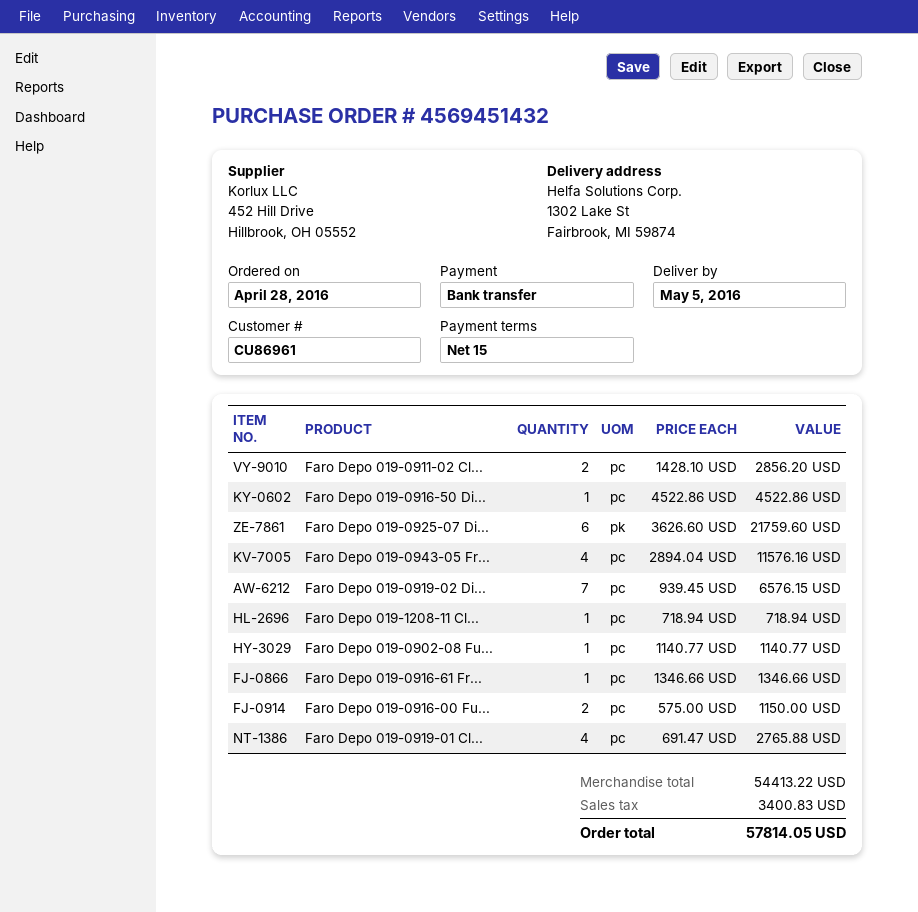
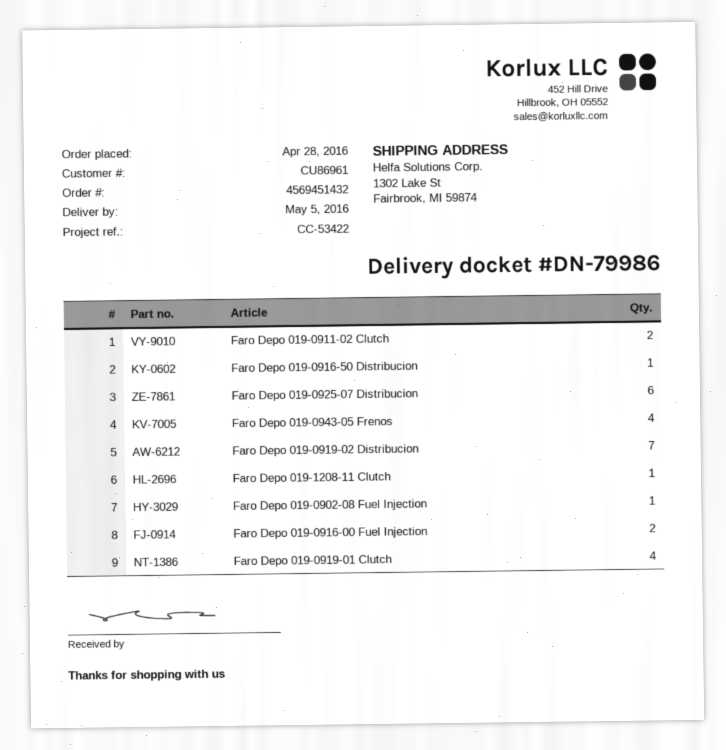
Faro Depo 019-0916-61 Fr...: 1 -> none

